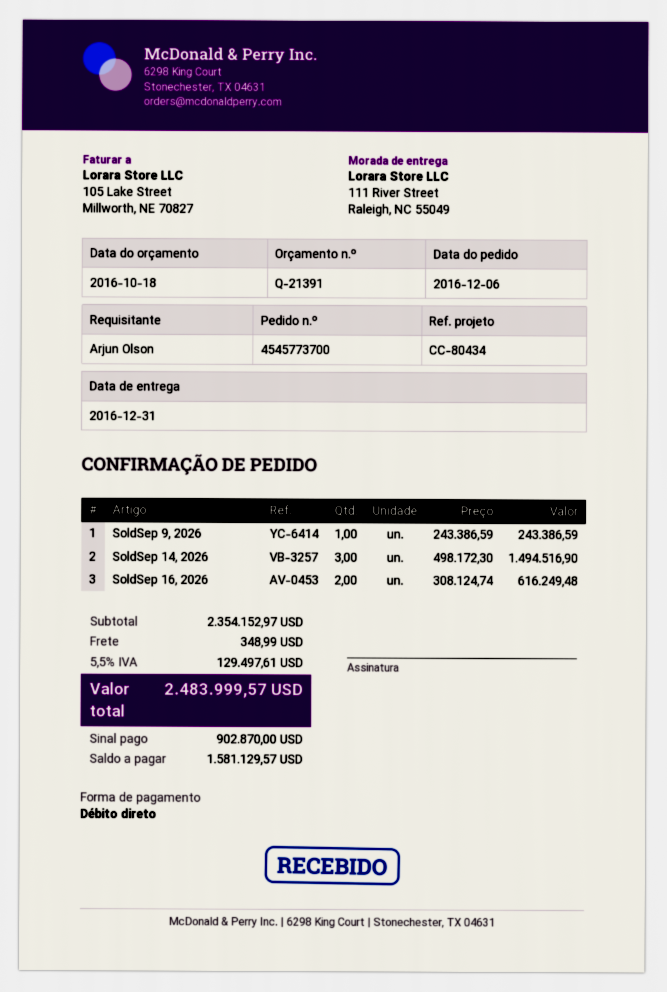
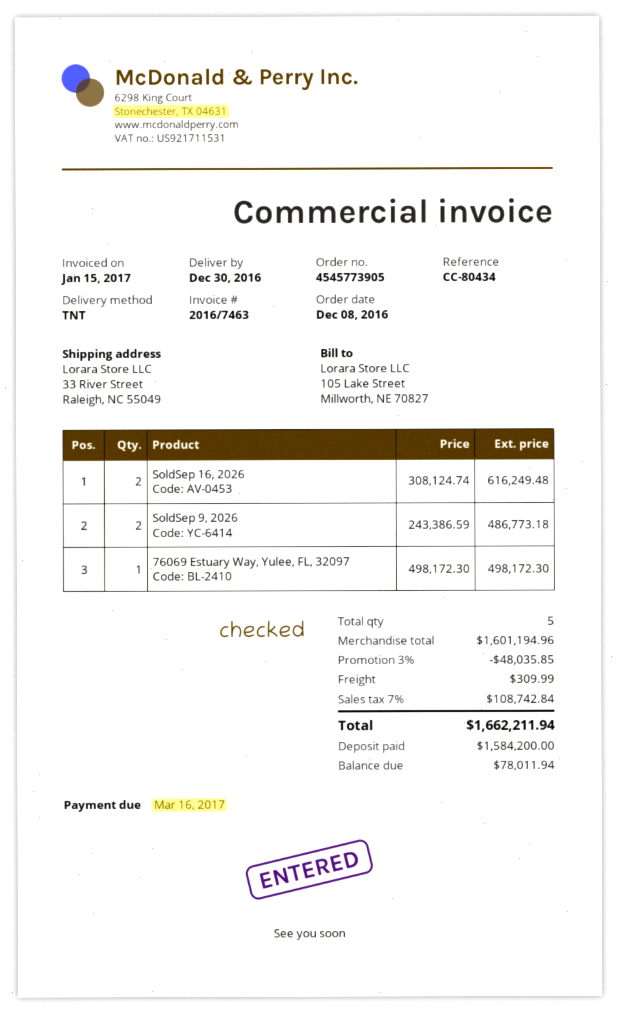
order number: 4545773700 -> 4545773905
order date: 2016-12-06 -> 2016-12-08
delivery date: 2016-12-31 -> 2016-12-30
ship to: 111 River Street, Raleigh, NC 55049 -> 33 River Street, Raleigh, NC 55049
SoldSep 9, 2026: 1 x 243386.59 = 243386.59 -> 2 x 243386.59 = 486773.18
SoldSep 14, 2026: 3 x 498172.30 = 1494516.90 -> none
76069 Estuary Way, Yulee, FL, 32097: none -> 1 x 498172.30 = 498172.30
subtotal: 2354152.97 -> 1601194.96
discount: none -> 3% = 48035.85
shipping: 348.99 -> 309.99
tax: 5.5% = 129497.61 -> 7% = 108742.84
total: 2483999.57 -> 1662211.94
deposit: 902870.00 -> 1584200.00
balance: 1581129.57 -> 78011.94

